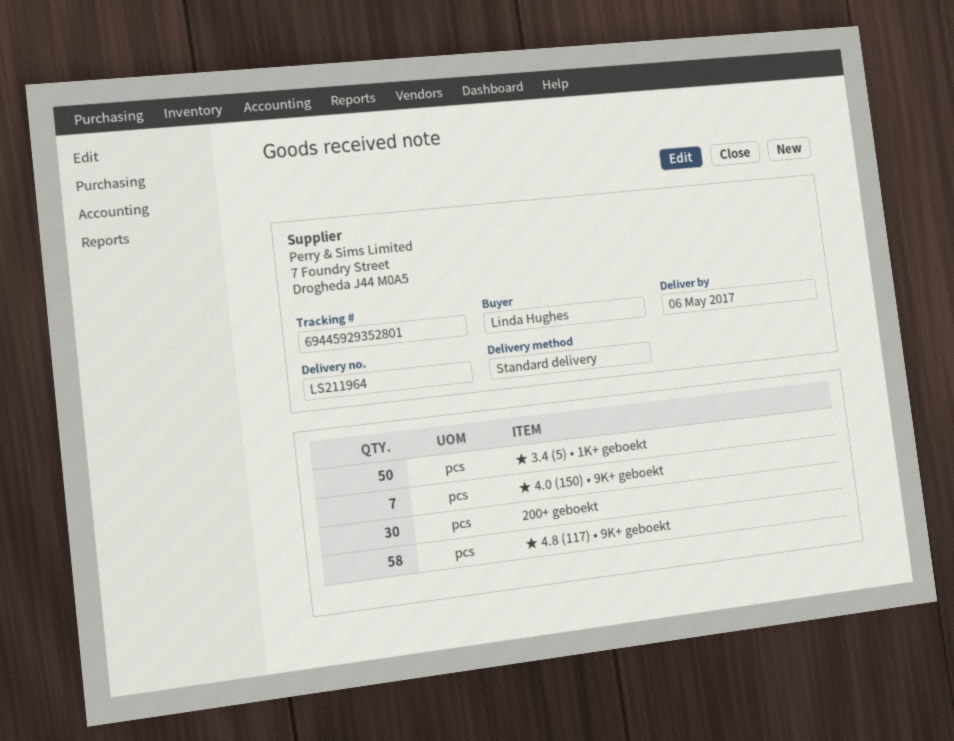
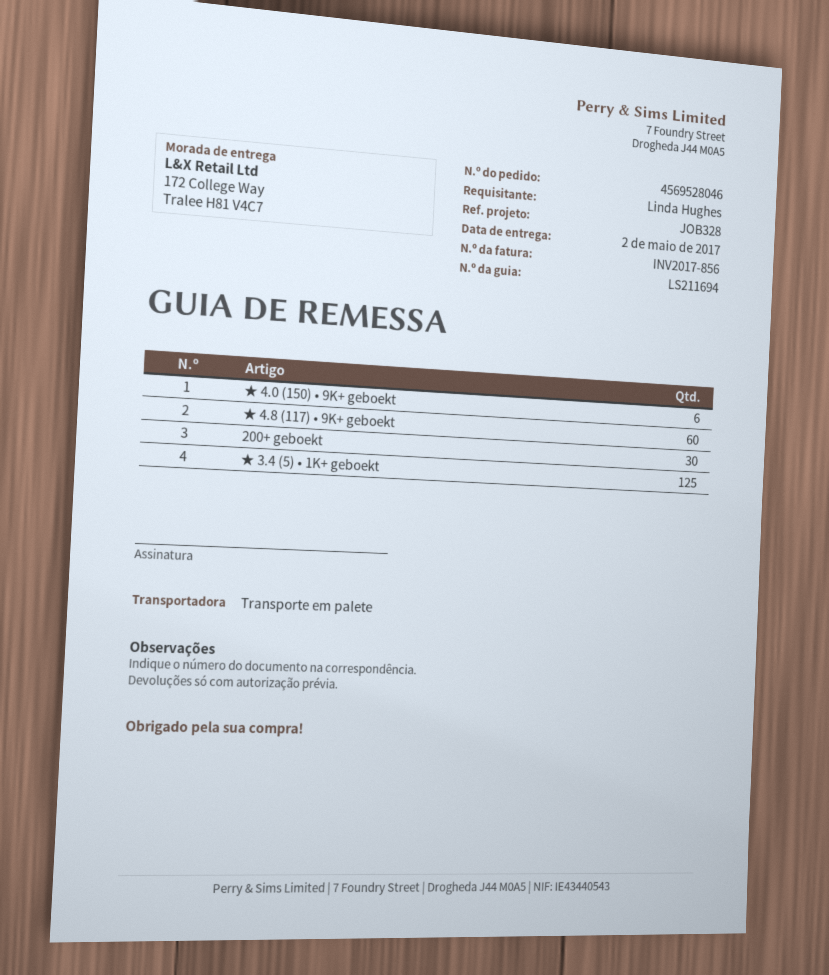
delivery note number: LS211964 -> LS211694
delivery date: 2017-05-06 -> 2017-05-02
shipping method: standard -> pallet freight
★ 3.4 (5) • 1K+ geboekt: 50 -> 125
★ 4.0 (150) • 9K+ geboekt: 7 -> 6
★ 4.8 (117) • 9K+ geboekt: 58 -> 60

